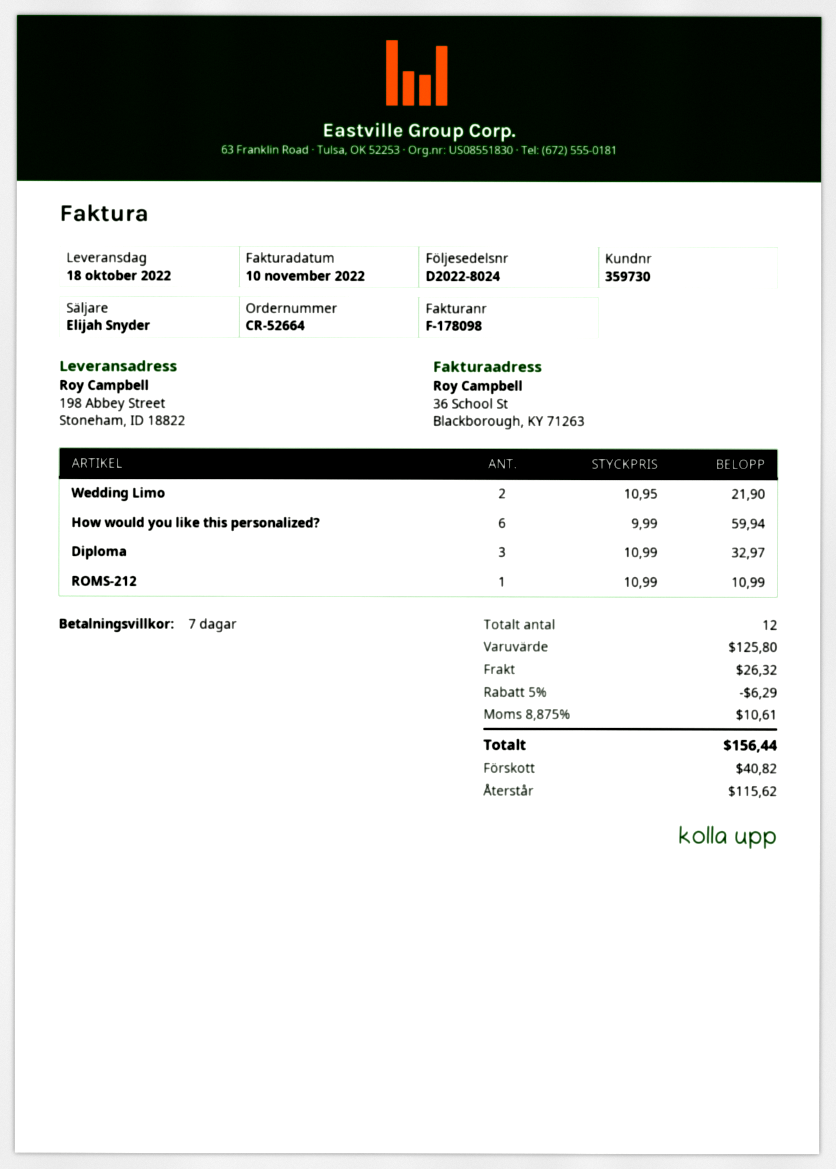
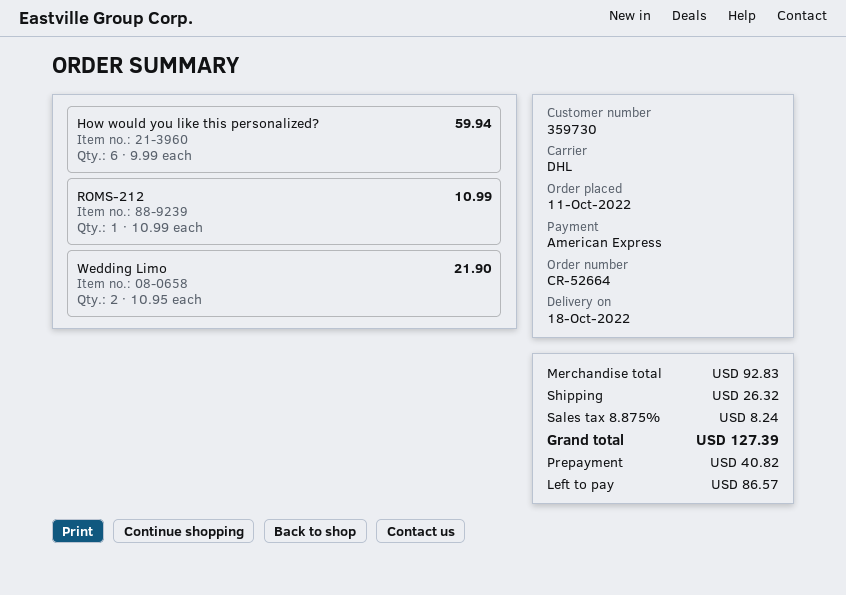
Diploma: 3 x 10.99 = 32.97 -> none
subtotal: 125.80 -> 92.83
discount: 5% = 6.29 -> none
tax: 8.875% = 10.61 -> 8.875% = 8.24
total: 156.44 -> 127.39
balance: 115.62 -> 86.57

